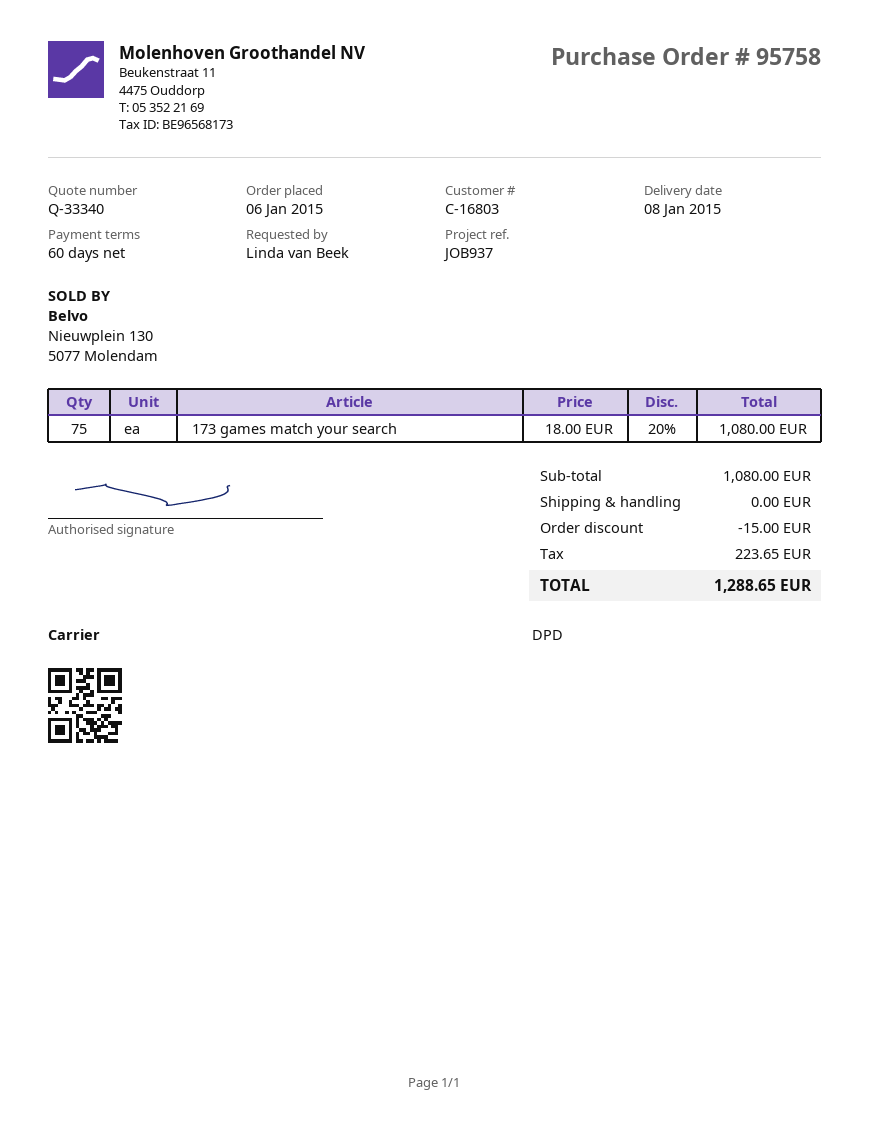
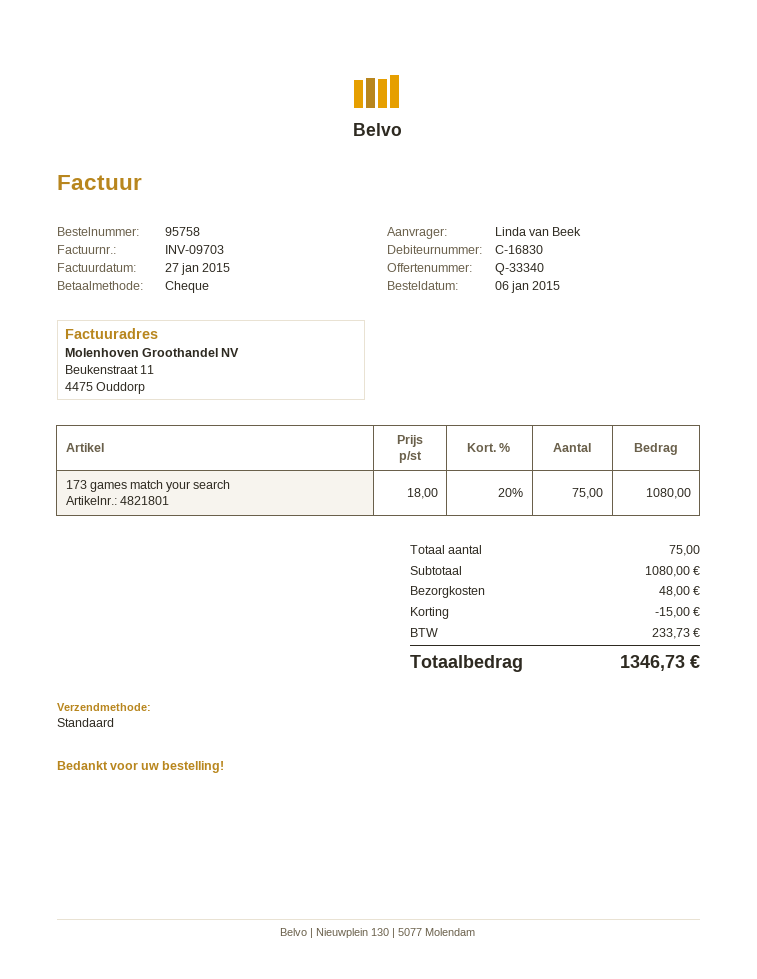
customer number: C-16803 -> C-16830
shipping method: DPD -> standard
shipping: 0.00 -> 48.00
tax: 223.65 -> 233.73
total: 1288.65 -> 1346.73

